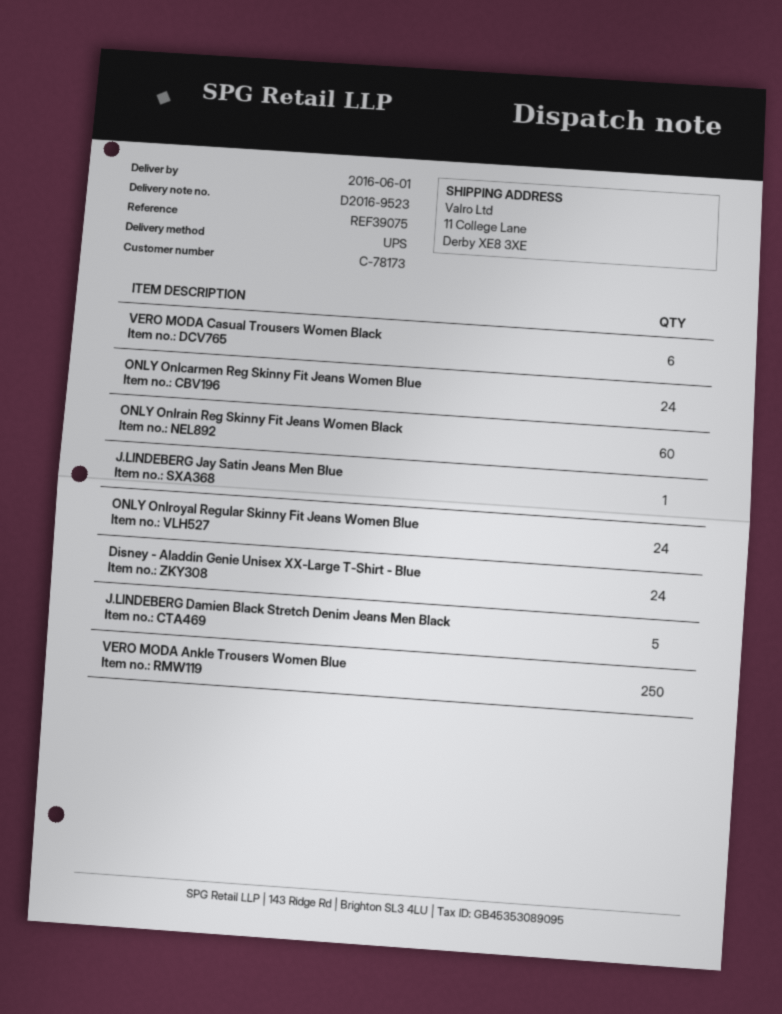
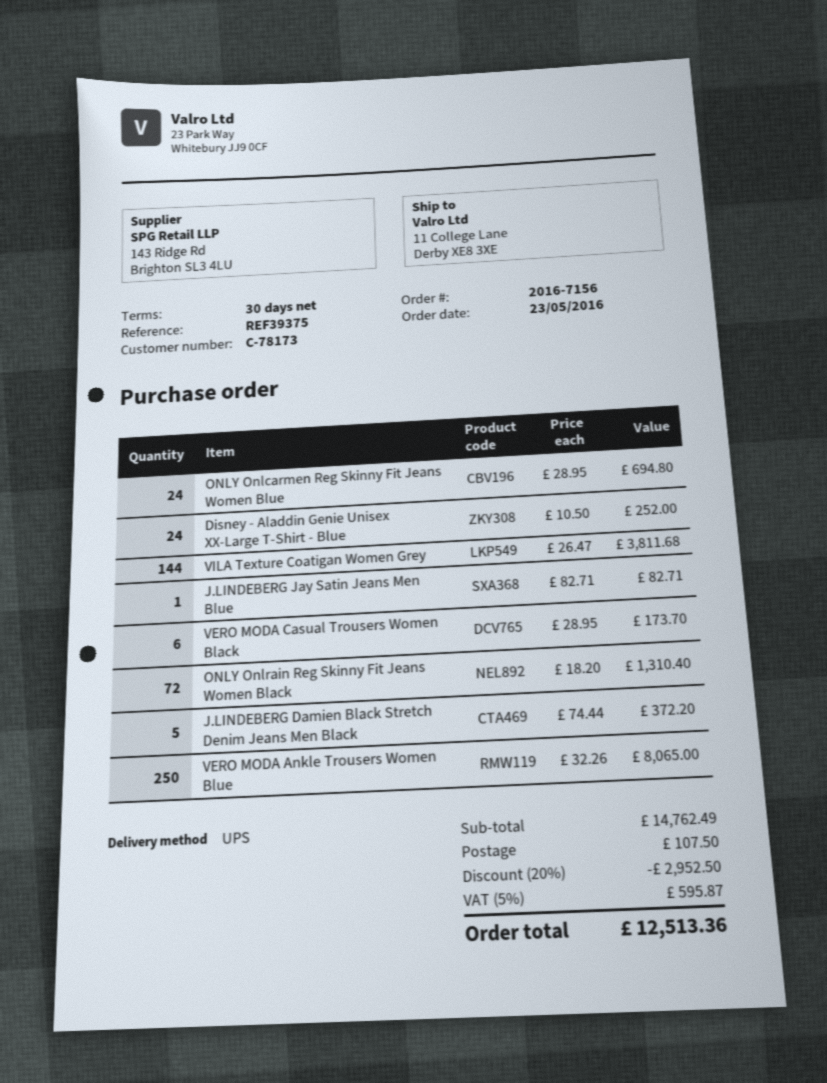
reference: REF39075 -> REF39375
ONLY Onlrain Reg Skinny Fit Jeans Women Black: 60 -> 72
ONLY Onlroyal Regular Skinny Fit Jeans Women Blue: 24 -> none
VILA Texture Coatigan Women Grey: none -> 144

